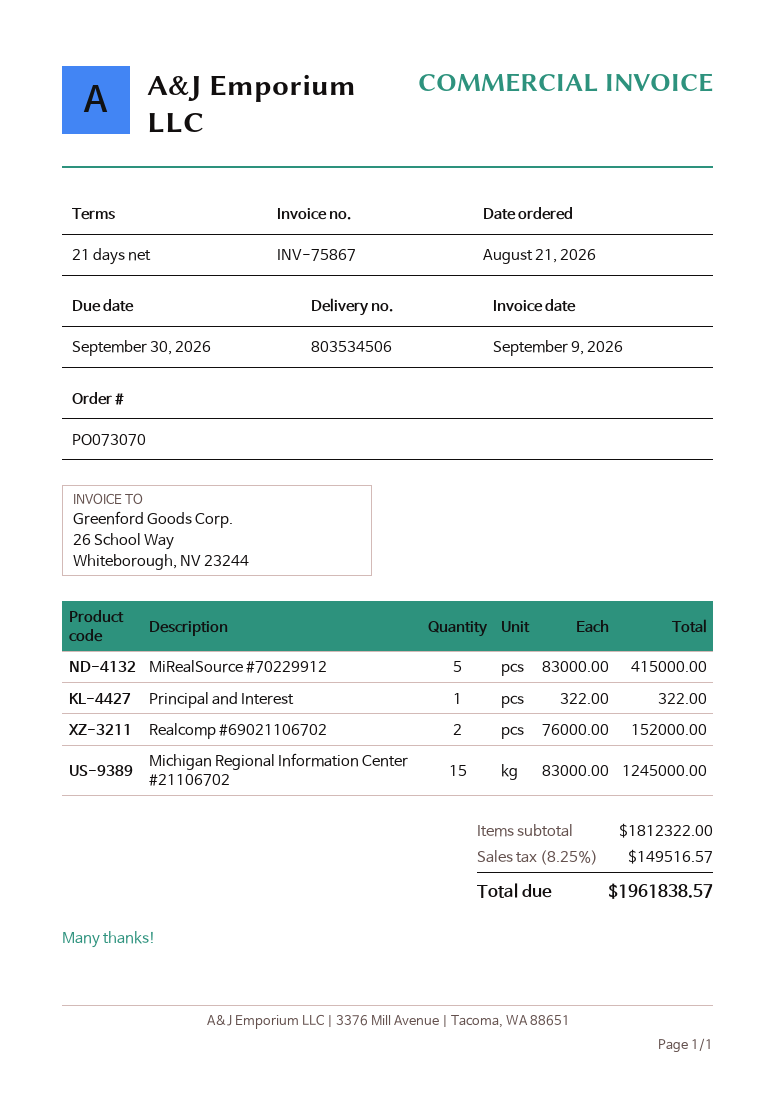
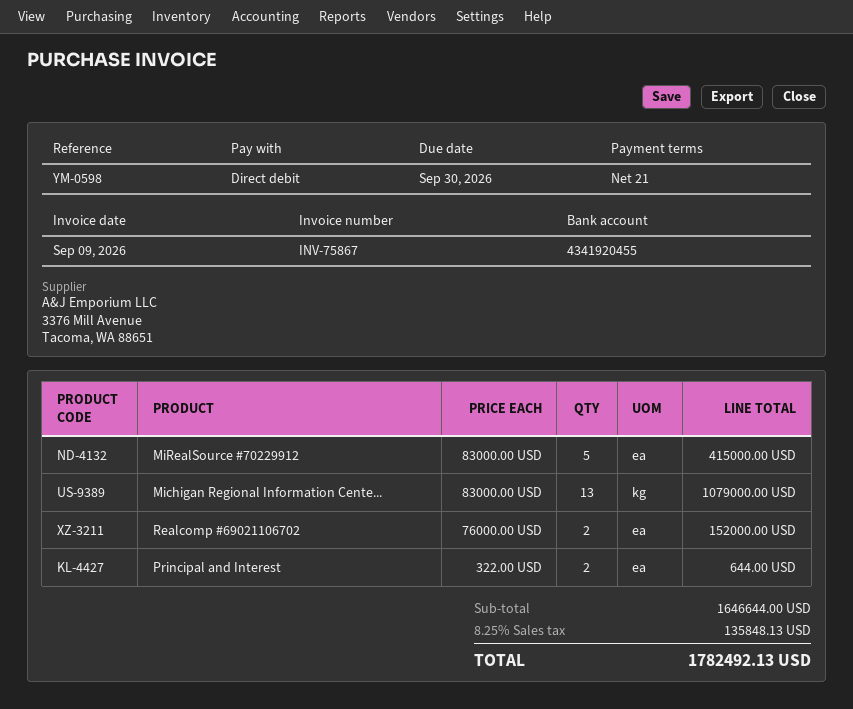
Principal and Interest: 1 x 322.00 = 322.00 -> 2 x 322.00 = 644.00
Michigan Regional Information Center #21106702: 15 x 83000.00 = 1245000.00 -> 13 x 83000.00 = 1079000.00
subtotal: 1812322.00 -> 1646644.00
tax: 8.25% = 149516.57 -> 8.25% = 135848.13
total: 1961838.57 -> 1782492.13

